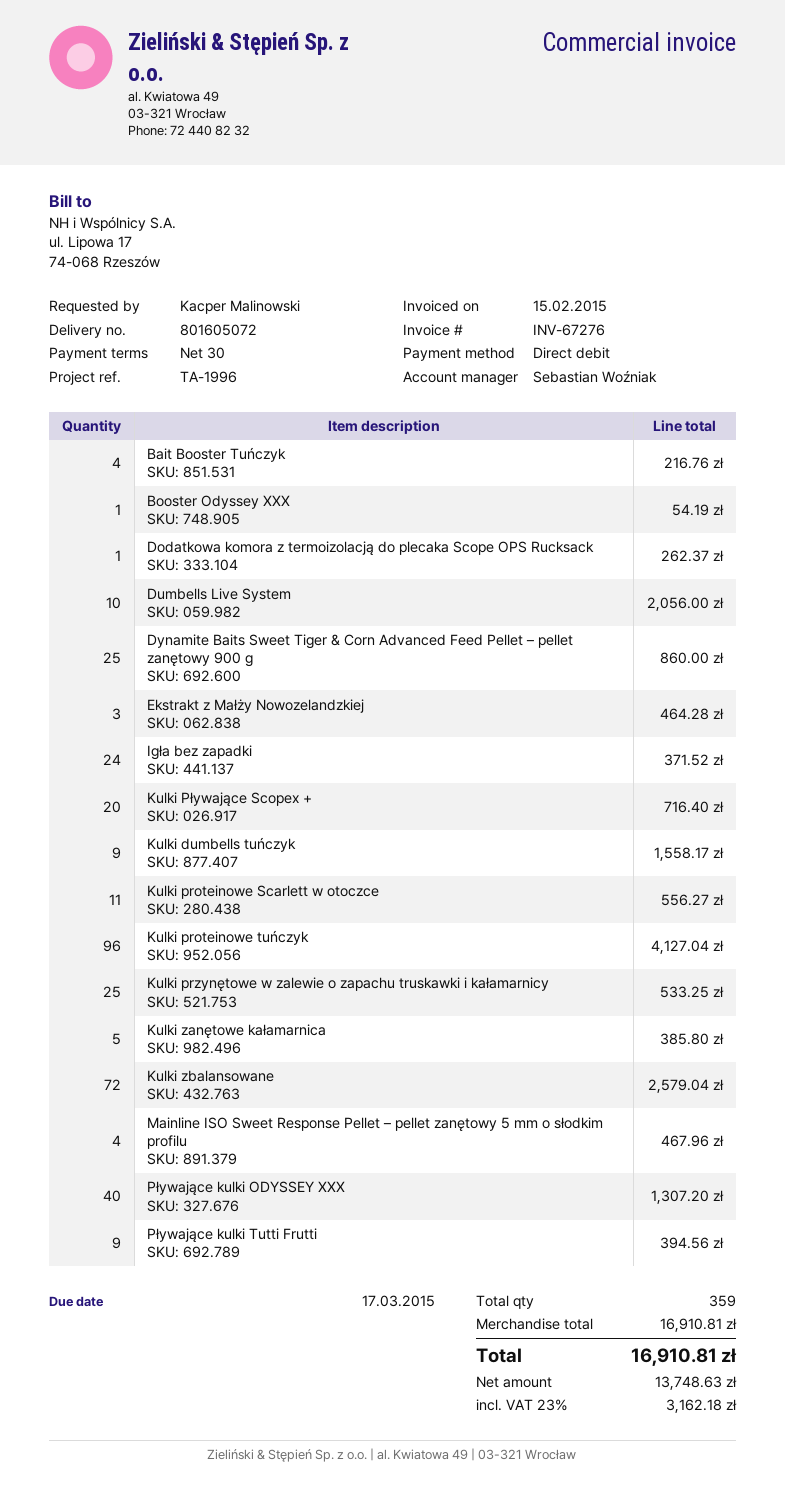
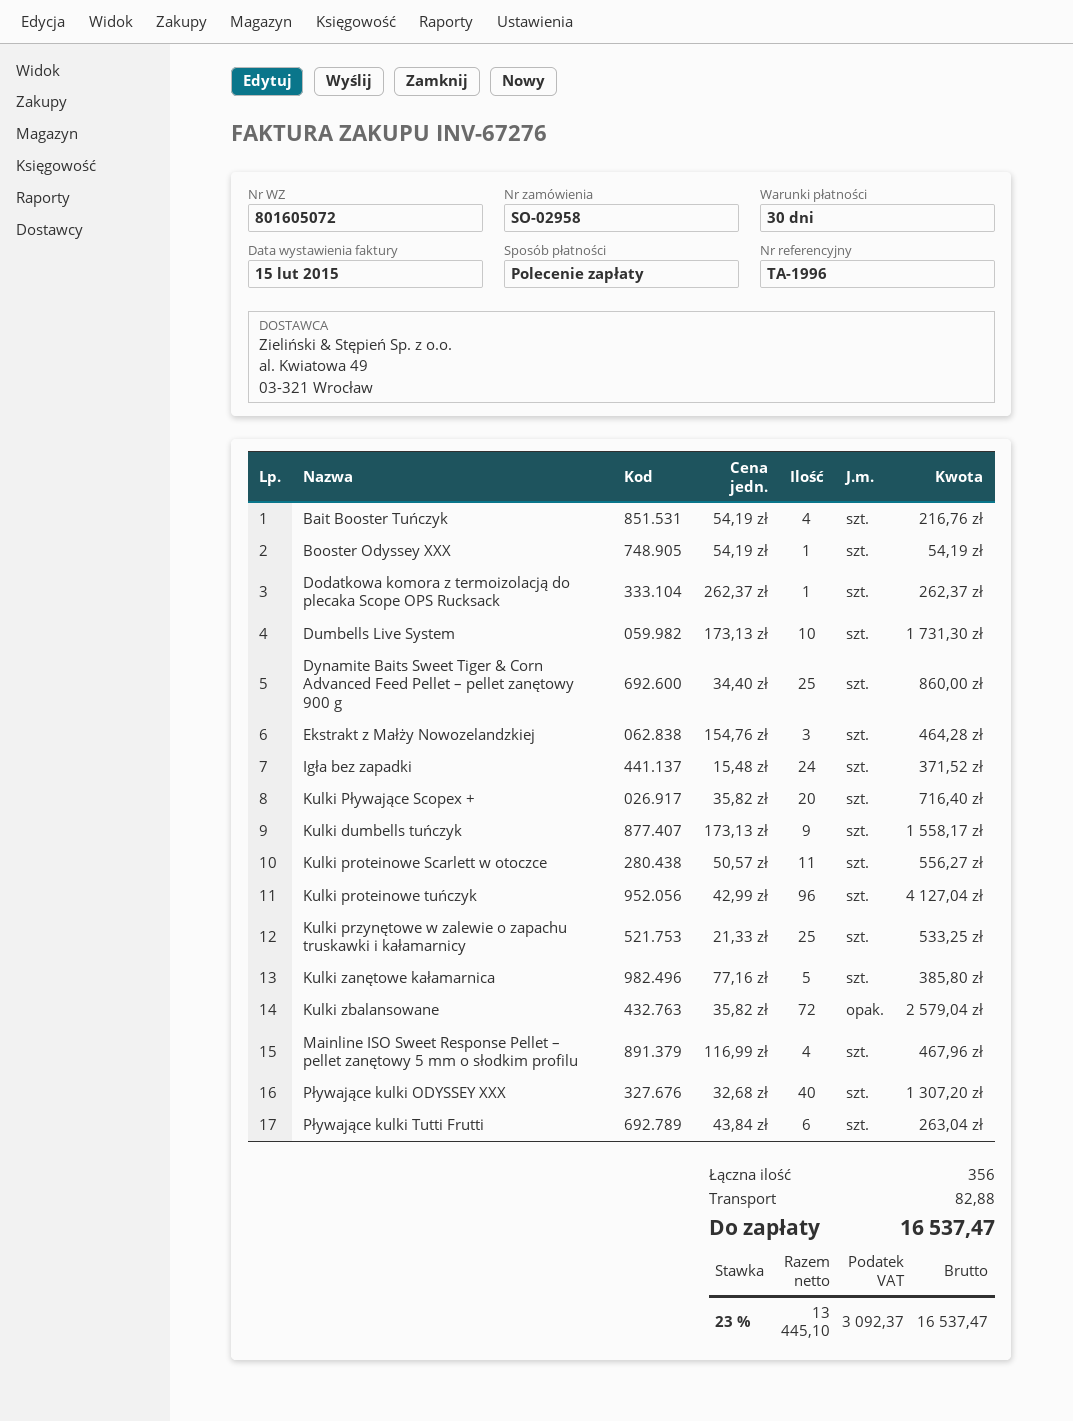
Dumbells Live System: 10 for 2056.00 -> 10 for 1731.30
Pływające kulki Tutti Frutti: 9 for 394.56 -> 6 for 263.04
total quantity: 359 -> 356
shipping: none -> 82.88
net: 13748.63 -> 13445.10
tax: 23% = 3162.18 -> 23% = 3092.37
total: 16910.81 -> 16537.47

